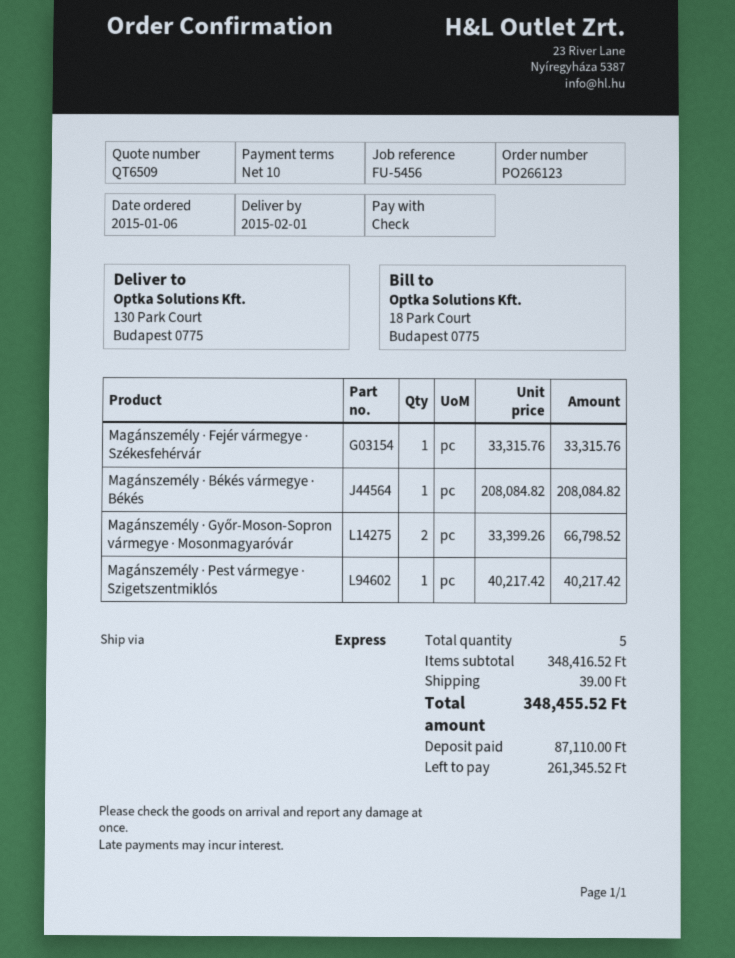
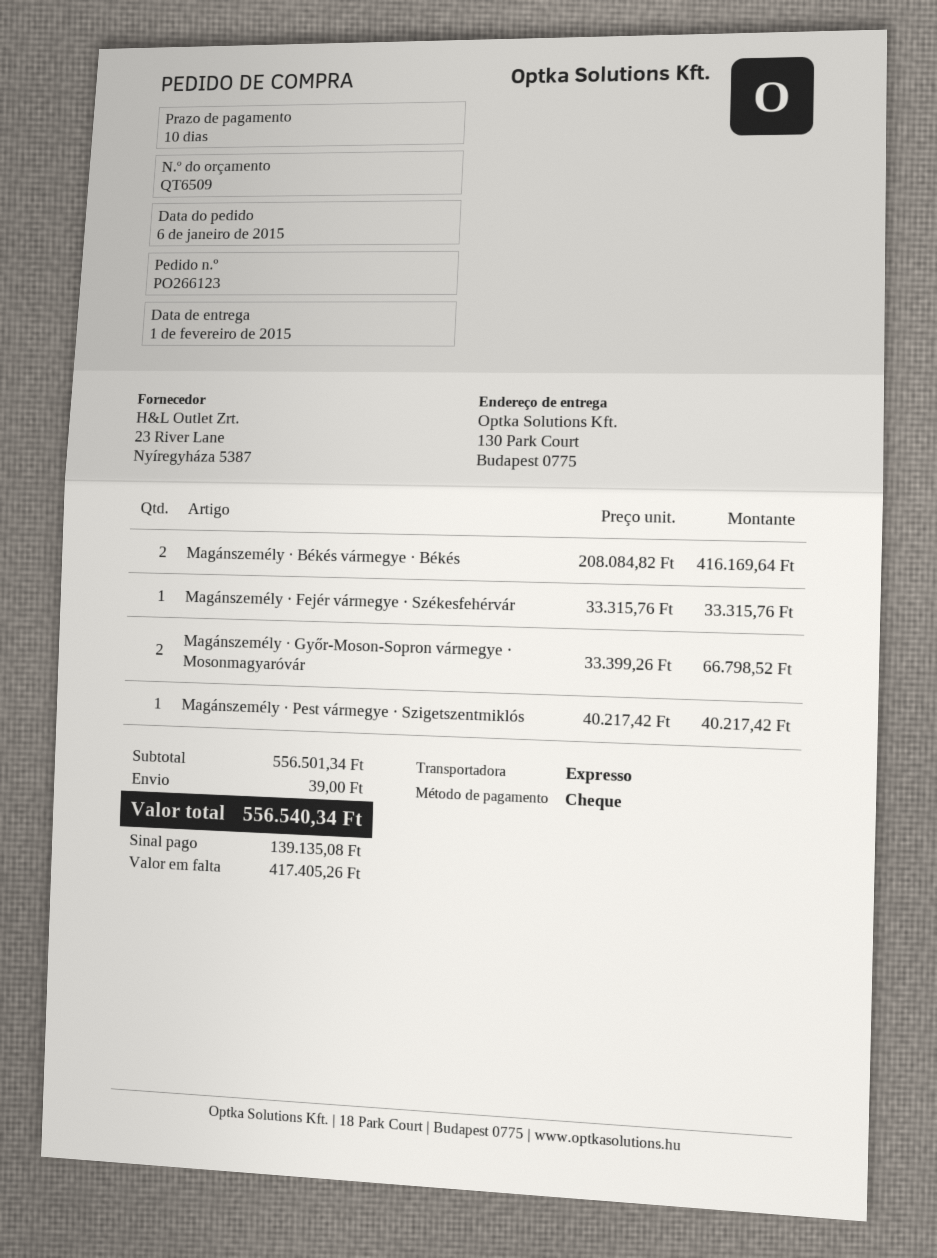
Magánszemély · Békés vármegye · Békés: 1 x 208084.82 = 208084.82 -> 2 x 208084.82 = 416169.64
subtotal: 348416.52 -> 556501.34
total: 348455.52 -> 556540.34
deposit: 87110.00 -> 139135.08
balance: 261345.52 -> 417405.26

